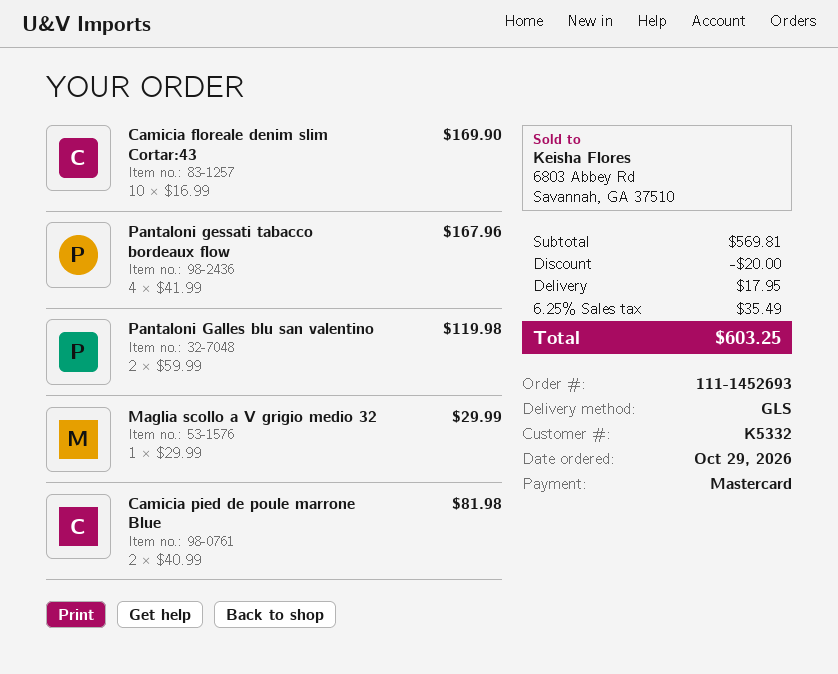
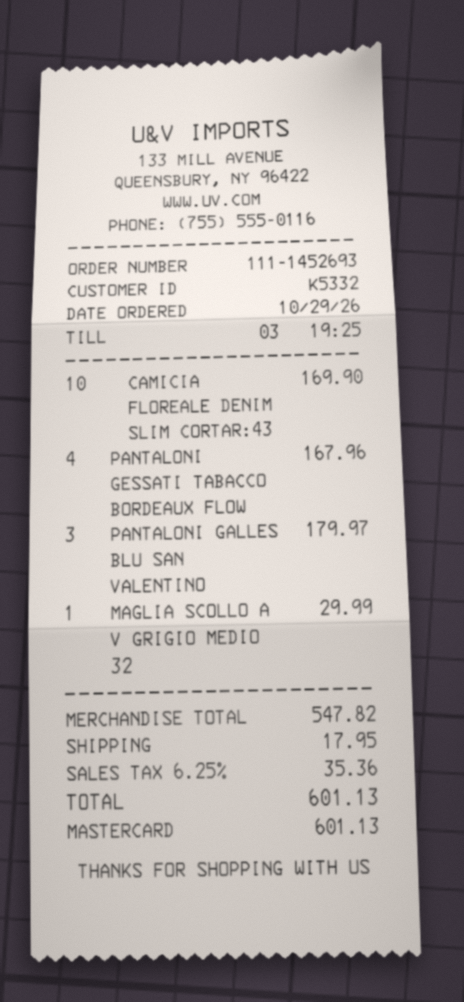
Pantaloni Galles blu san valentino: 2 for 119.98 -> 3 for 179.97
Camicia pied de poule marrone Blue: 2 for 81.98 -> none
subtotal: 569.81 -> 547.82
discount: 20.00 -> none
tax: 6.25% = 35.49 -> 6.25% = 35.36
total: 603.25 -> 601.13

